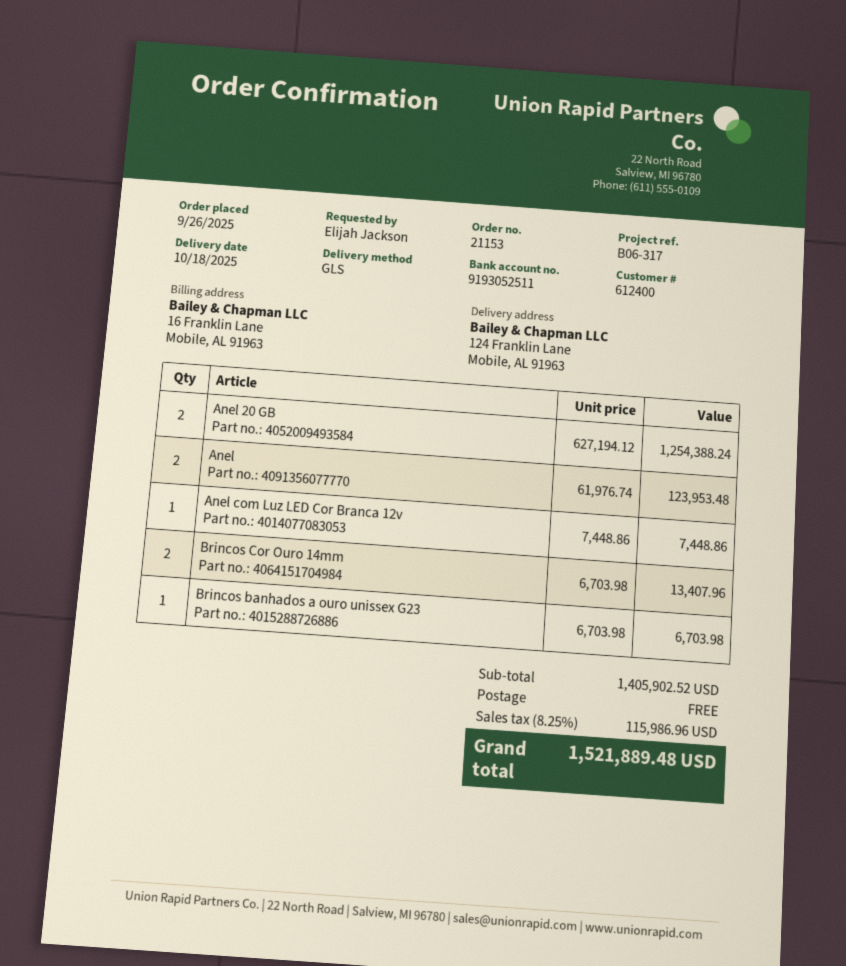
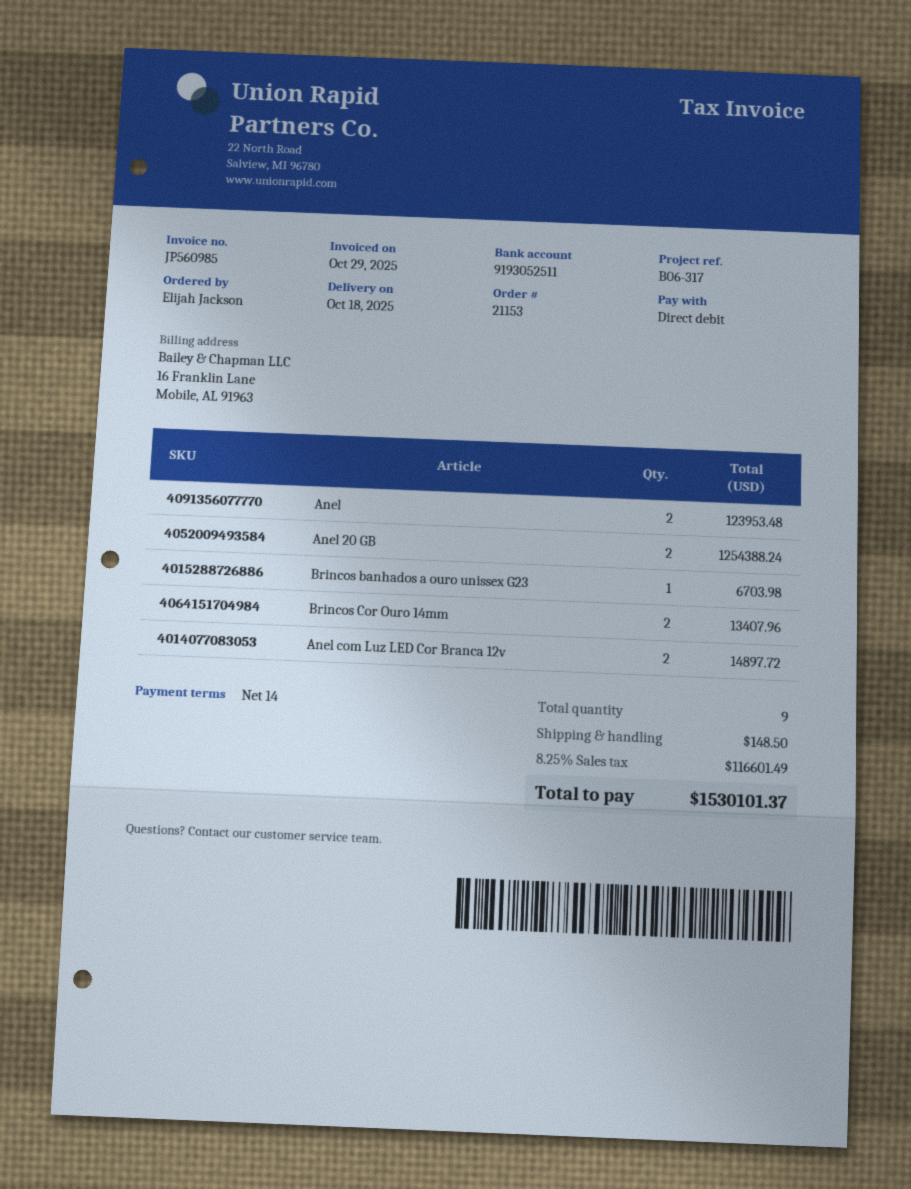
Anel com Luz LED Cor Branca 12v: 1 for 7448.86 -> 2 for 14897.72
shipping: 0.00 -> 148.50
tax: 8.25% = 115986.96 -> 8.25% = 116601.49
total: 1521889.48 -> 1530101.37

